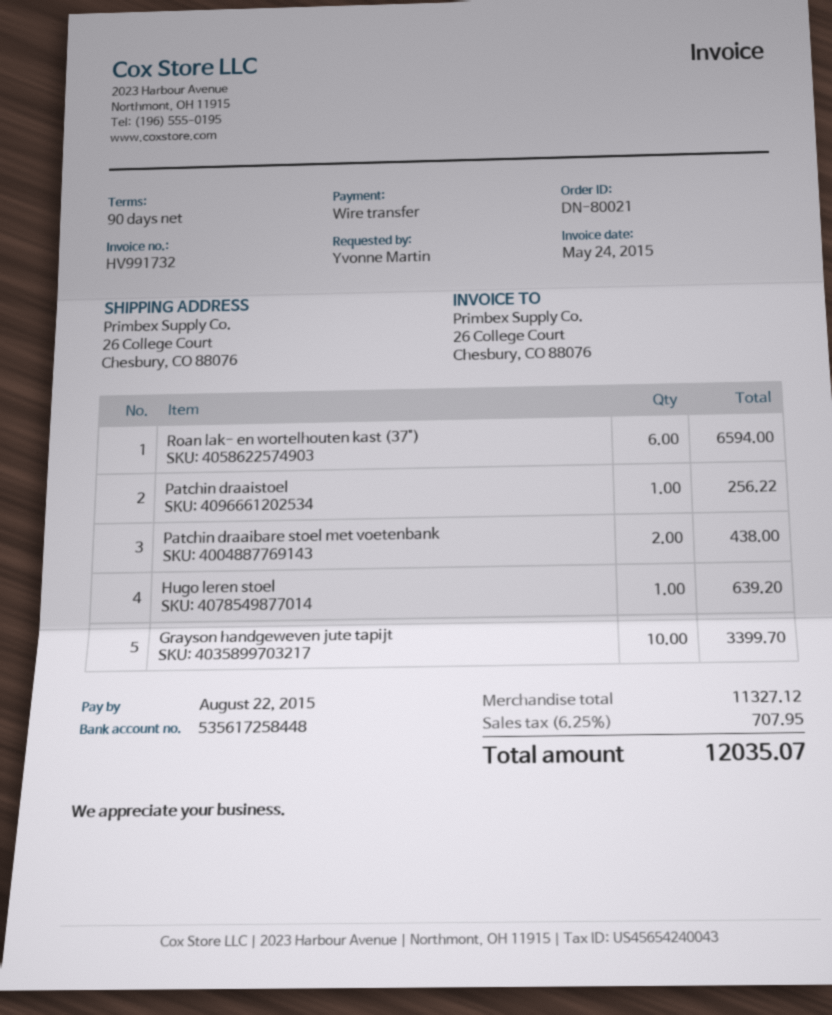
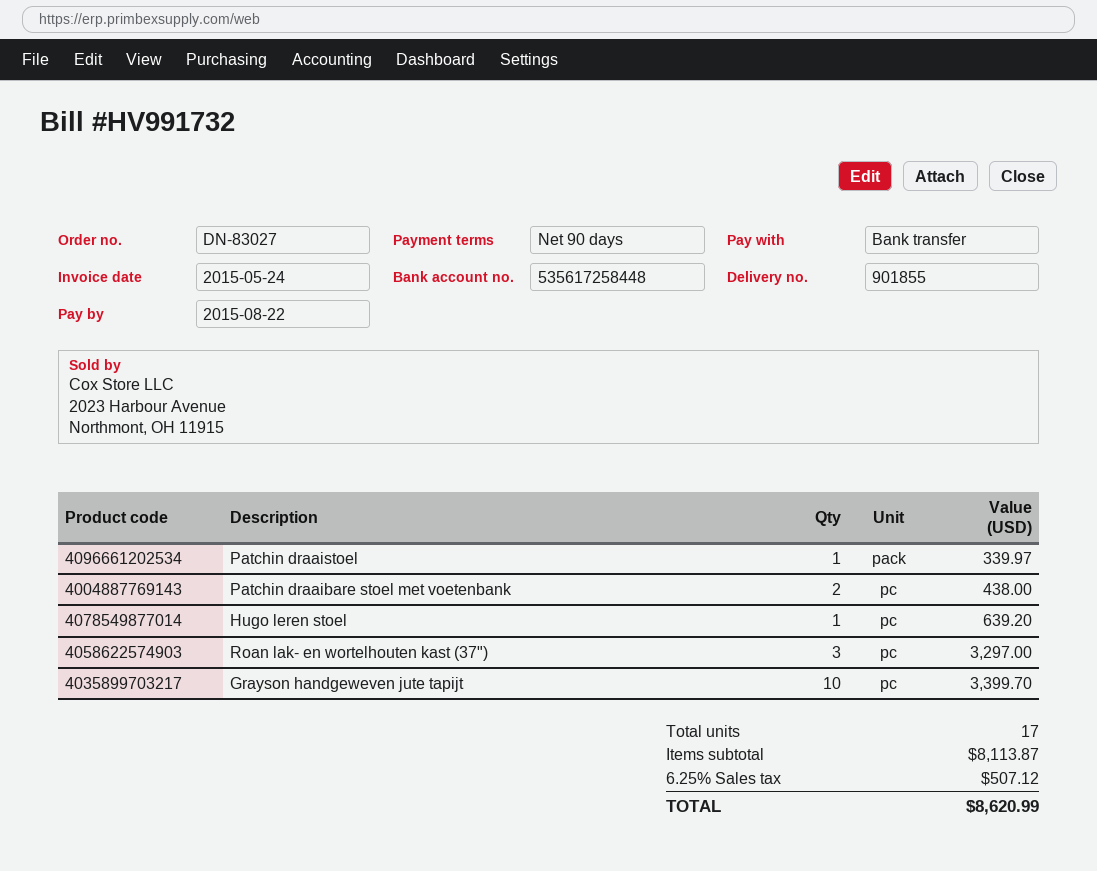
order number: DN-80021 -> DN-83027
Roan lak- en wortelhouten kast (37"): 6 for 6594.00 -> 3 for 3297.00
Patchin draaistoel: 1 for 256.22 -> 1 for 339.97
subtotal: 11327.12 -> 8113.87
tax: 6.25% = 707.95 -> 6.25% = 507.12
total: 12035.07 -> 8620.99

